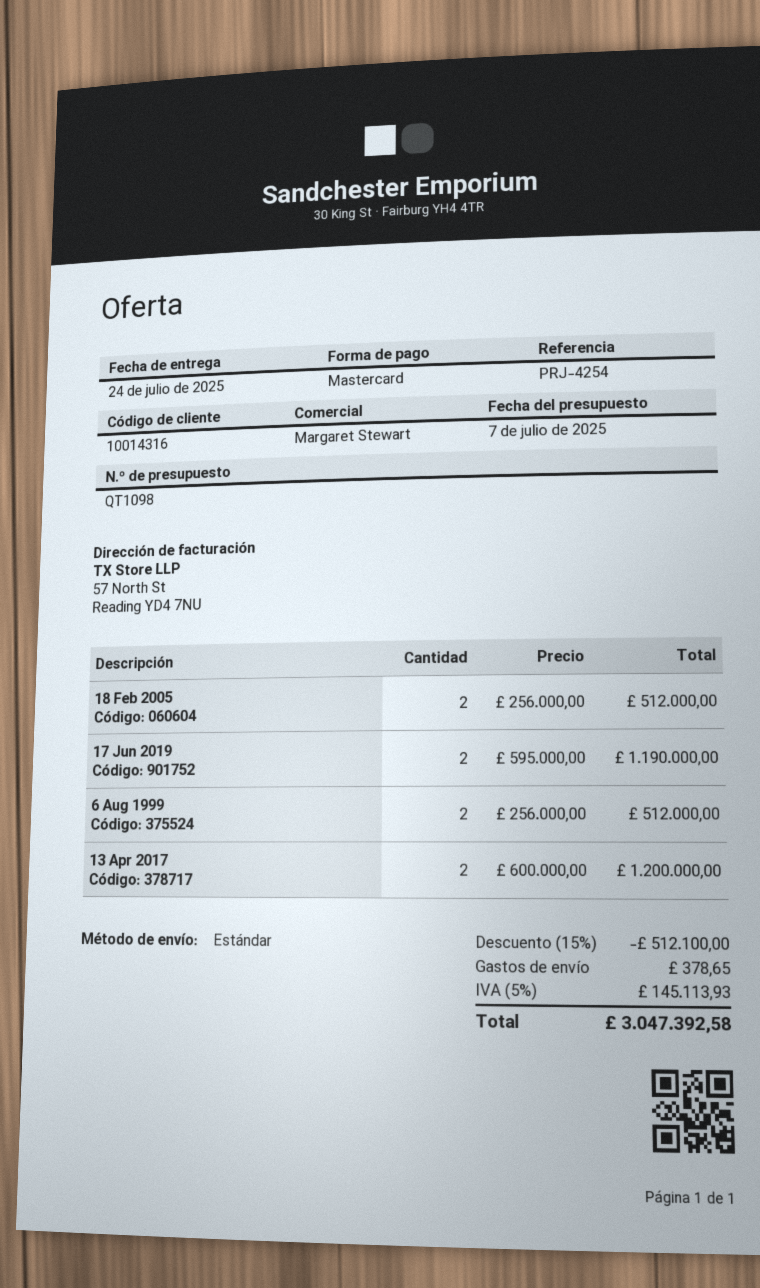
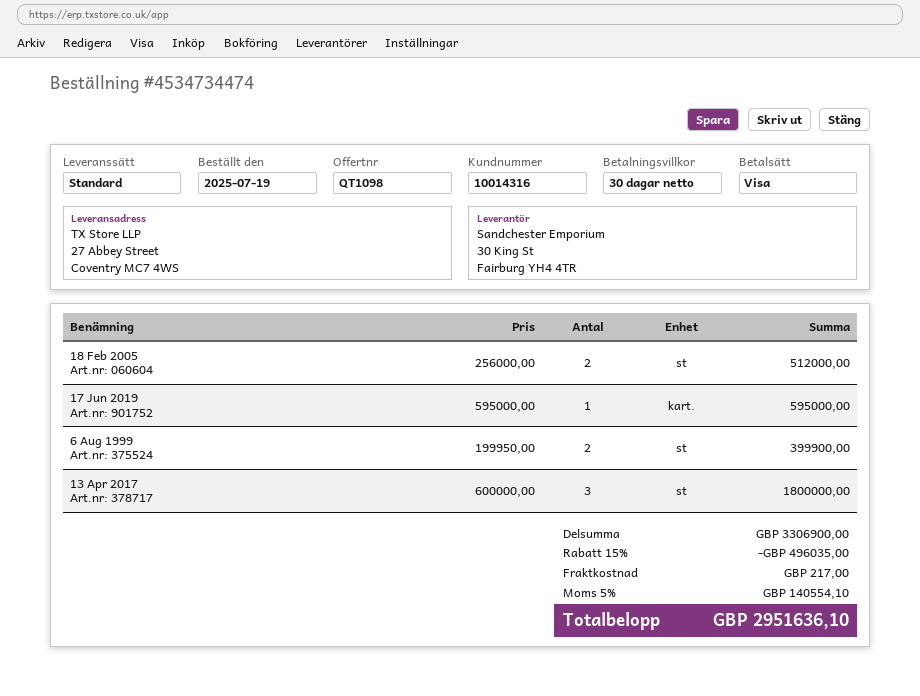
payment method: Mastercard -> Visa
17 Jun 2019: 2 x 595000.00 = 1190000.00 -> 1 x 595000.00 = 595000.00
6 Aug 1999: 2 x 256000.00 = 512000.00 -> 2 x 199950.00 = 399900.00
13 Apr 2017: 2 x 600000.00 = 1200000.00 -> 3 x 600000.00 = 1800000.00
discount: 15% = 512100.00 -> 15% = 496035.00
shipping: 378.65 -> 217.00
tax: 5% = 145113.93 -> 5% = 140554.10
total: 3047392.58 -> 2951636.10

